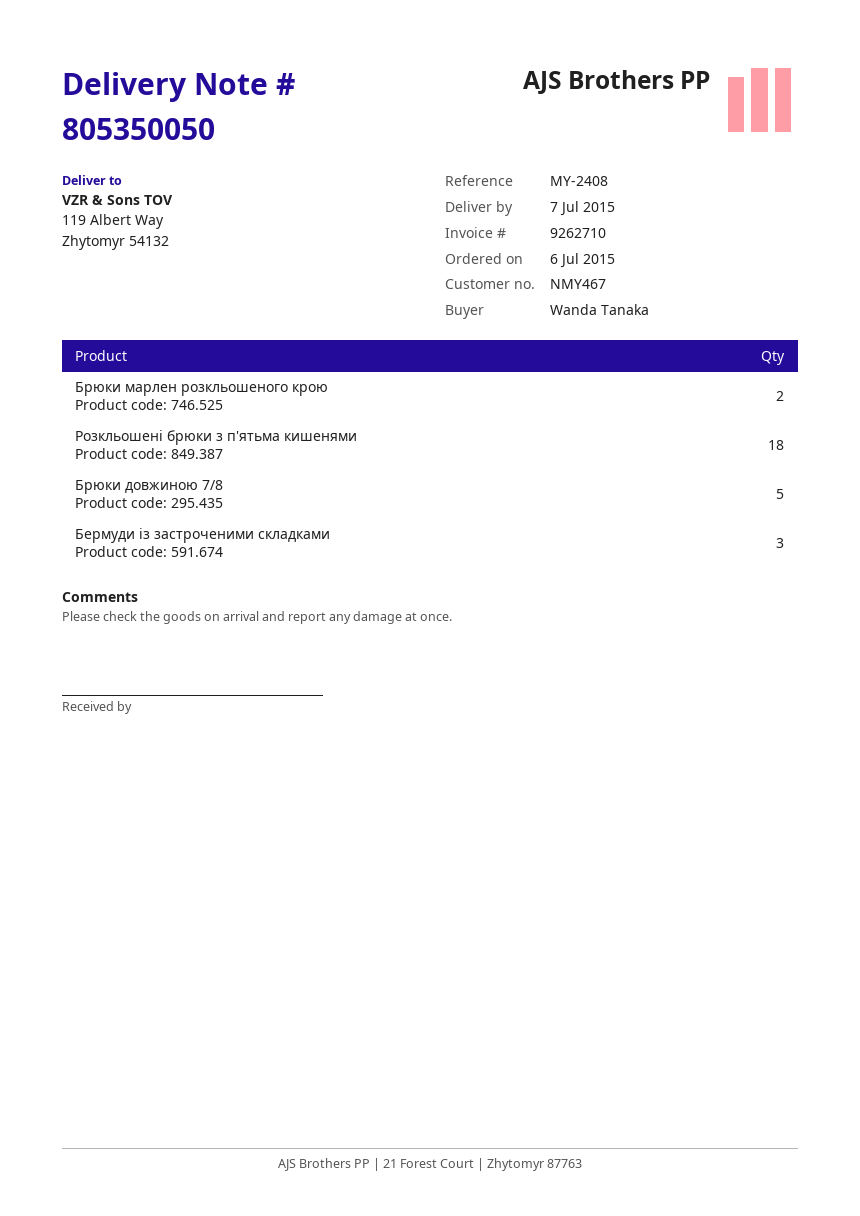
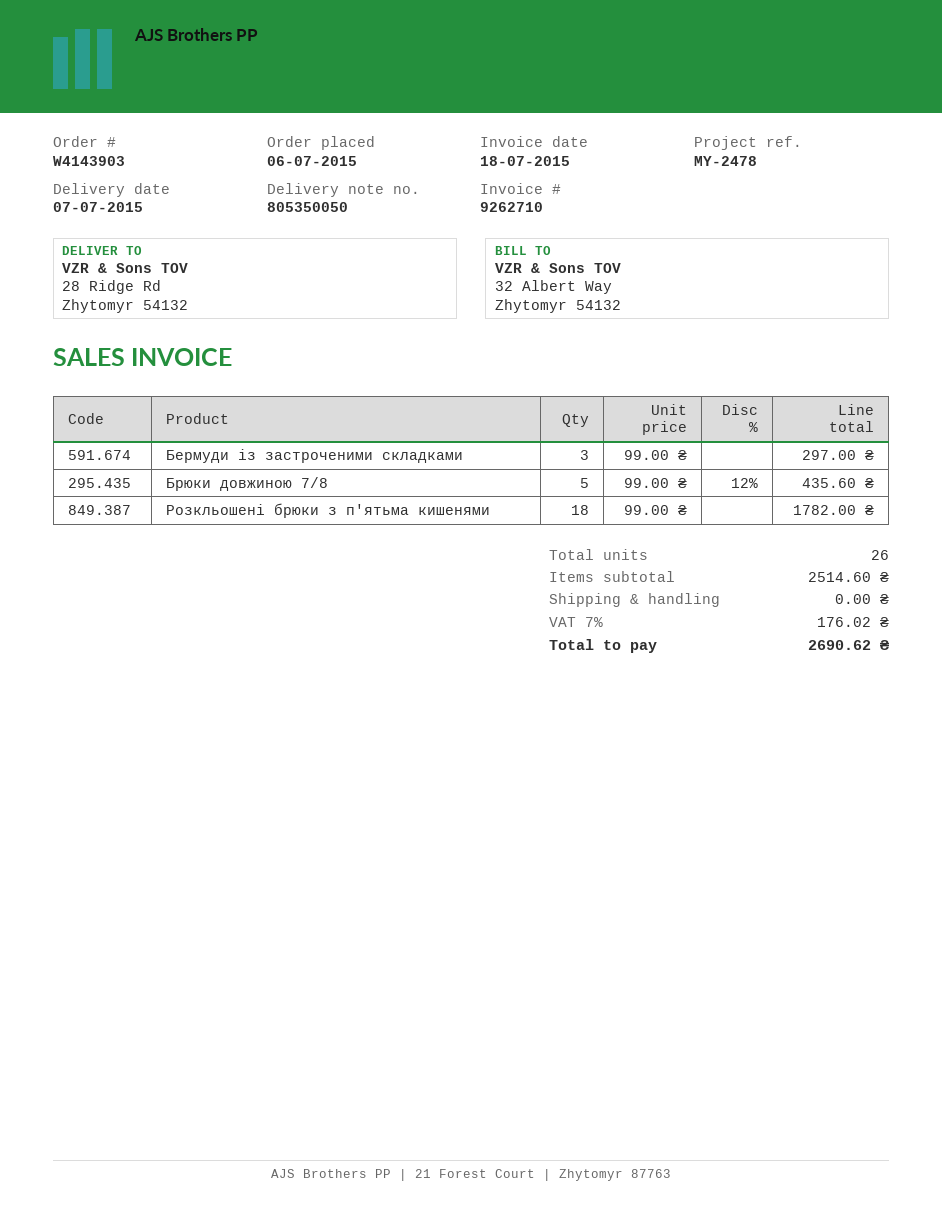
reference: MY-2408 -> MY-2478
ship to: 119 Albert Way, Zhytomyr 54132 -> 28 Ridge Rd, Zhytomyr 54132
Брюки марлен розкльошеного крою: 2 -> none

